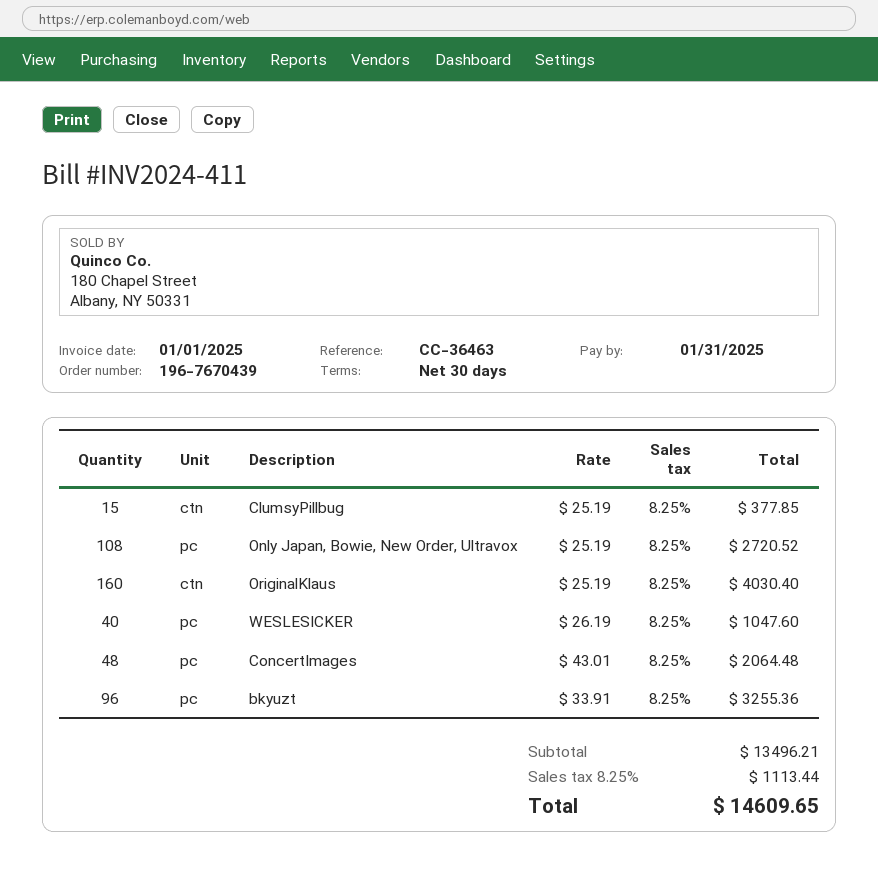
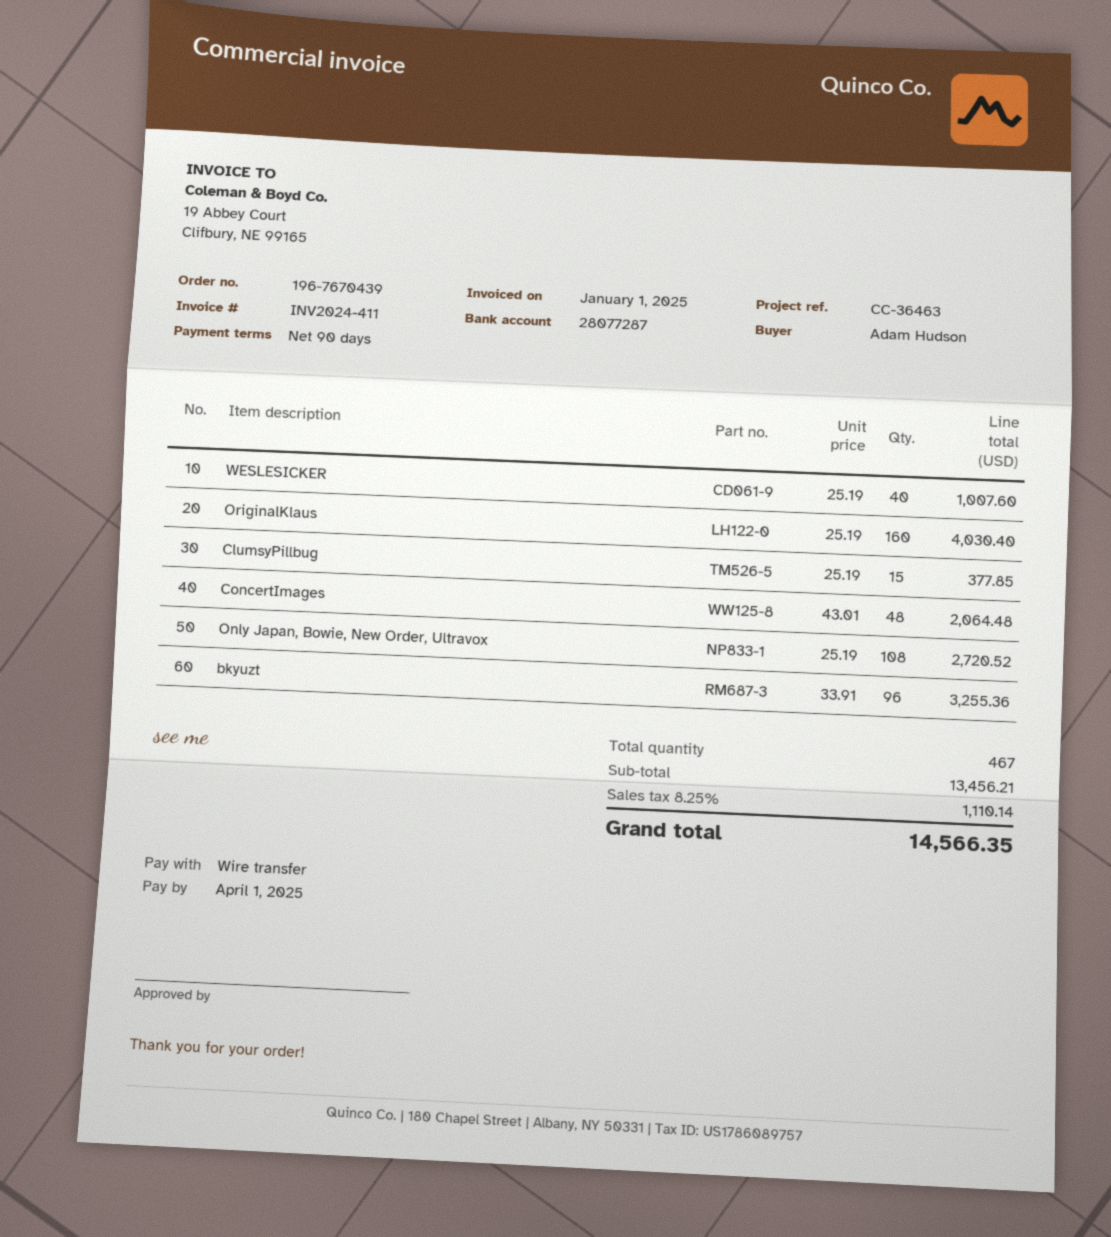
payment terms: 30 days -> 90 days
due date: 2025-01-31 -> 2025-04-01
WESLESICKER: 40 x 26.19 = 1047.60 -> 40 x 25.19 = 1007.60
subtotal: 13496.21 -> 13456.21
tax: 8.25% = 1113.44 -> 8.25% = 1110.14
total: 14609.65 -> 14566.35

